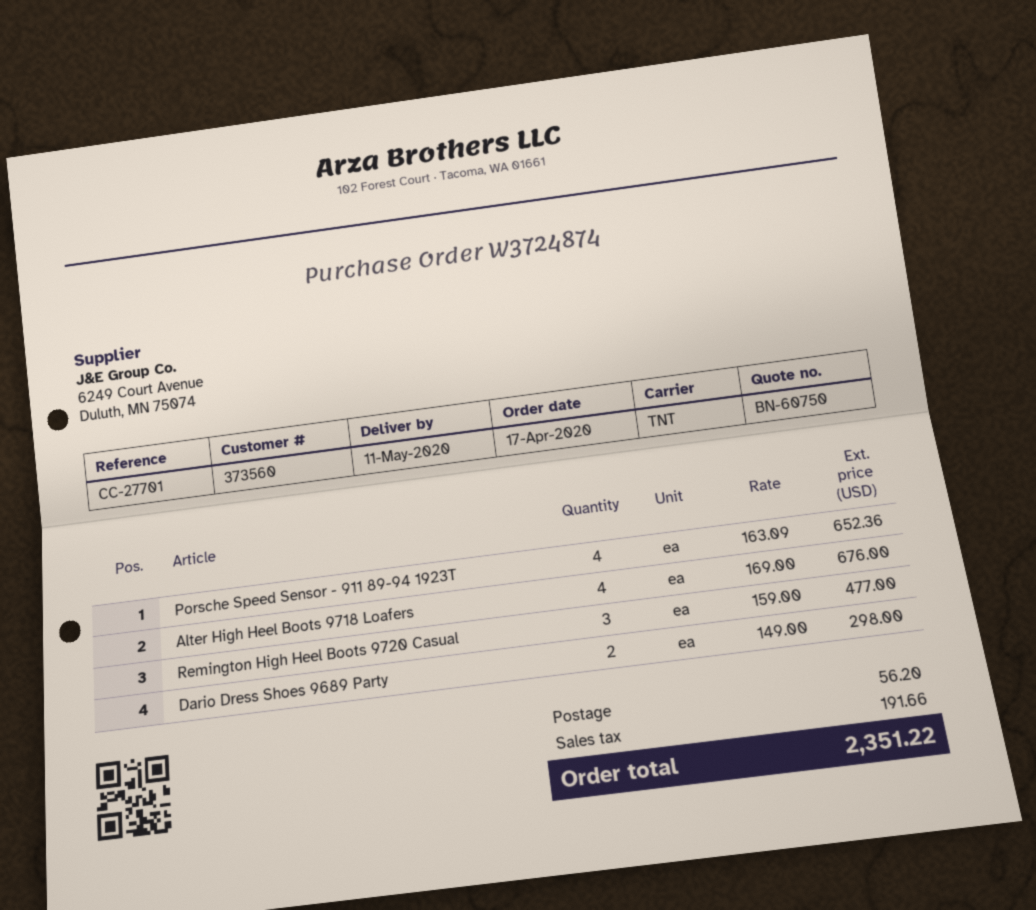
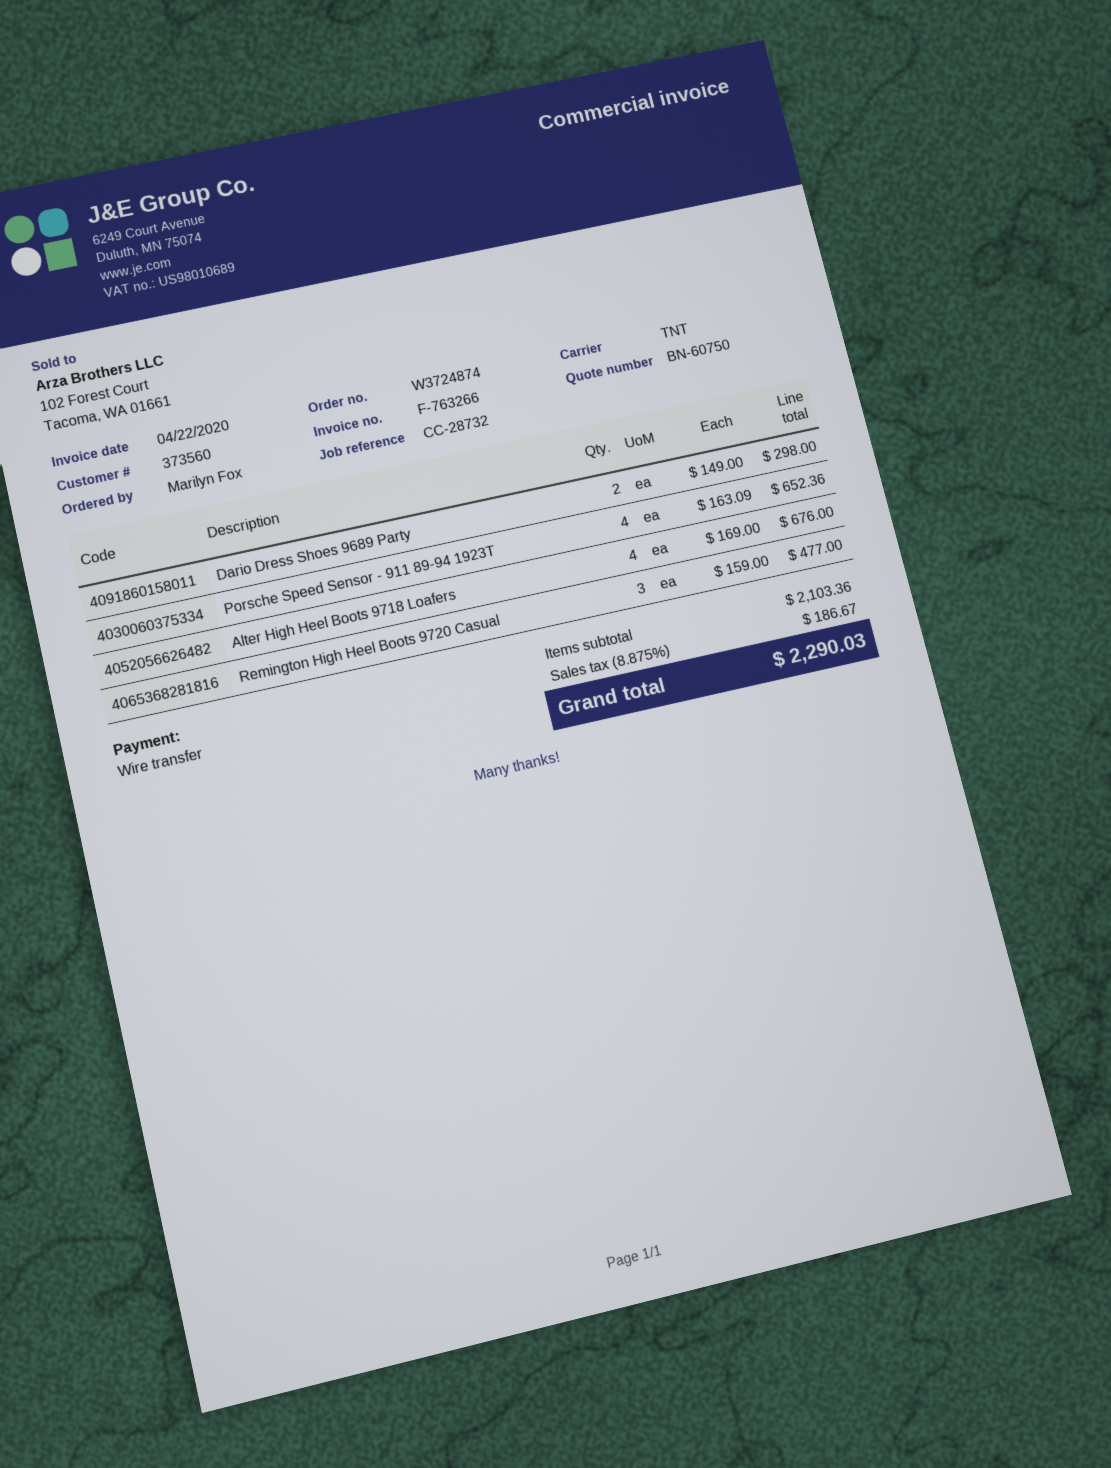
reference: CC-27701 -> CC-28732
shipping: 56.20 -> none
tax: 191.66 -> 186.67
total: 2351.22 -> 2290.03

